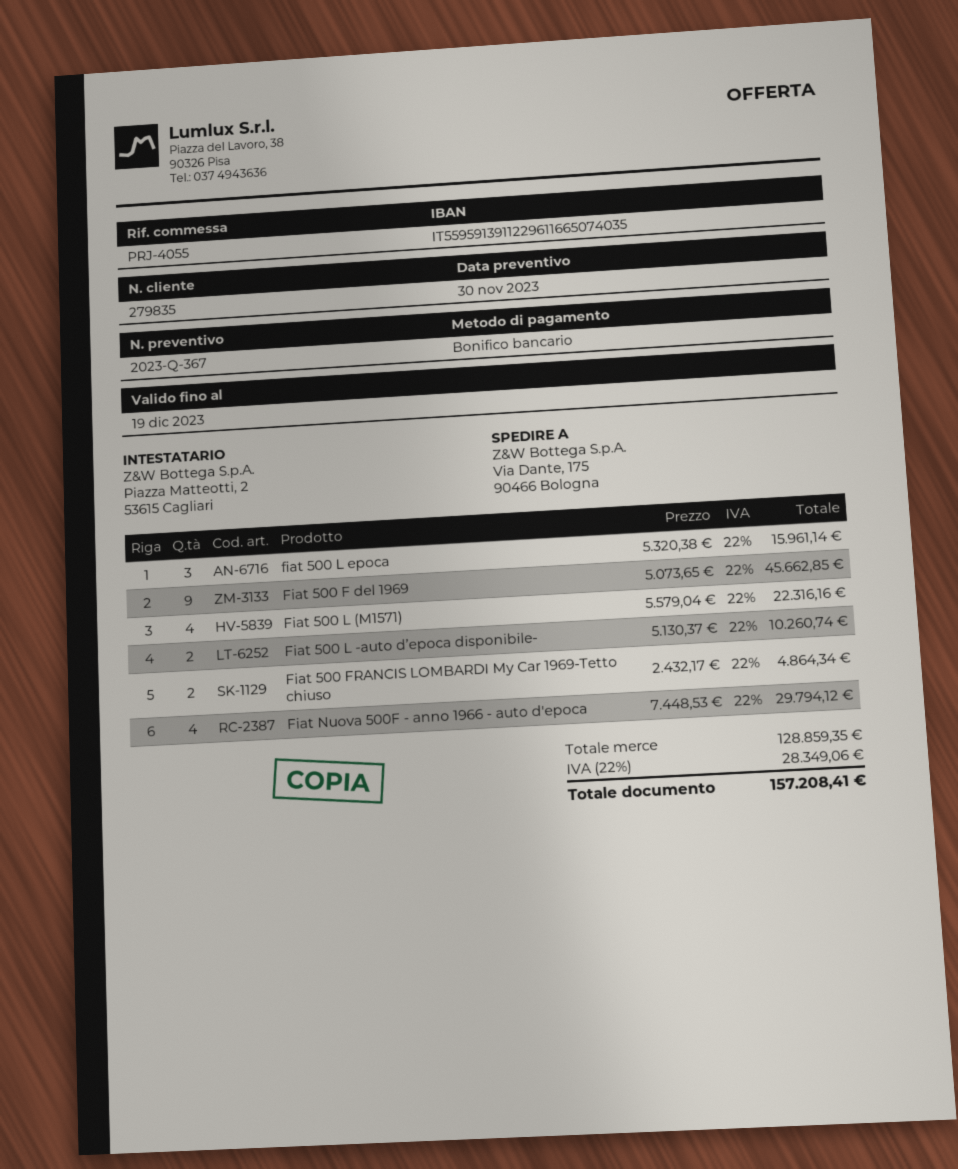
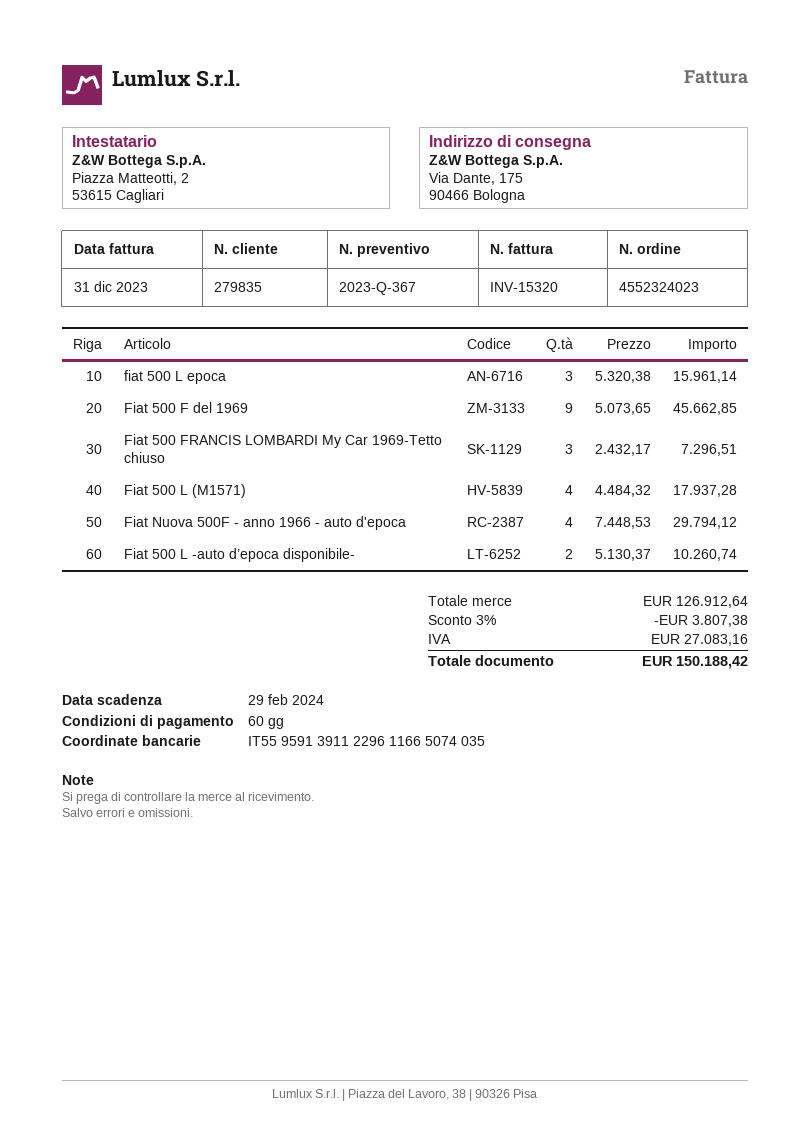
Fiat 500 L (M1571): 4 x 5579.04 = 22316.16 -> 4 x 4484.32 = 17937.28
Fiat 500 FRANCIS LOMBARDI My Car 1969-Tetto chiuso: 2 x 2432.17 = 4864.34 -> 3 x 2432.17 = 7296.51
subtotal: 128859.35 -> 126912.64
discount: none -> 3% = 3807.38
tax: 28349.06 -> 27083.16
total: 157208.41 -> 150188.42

